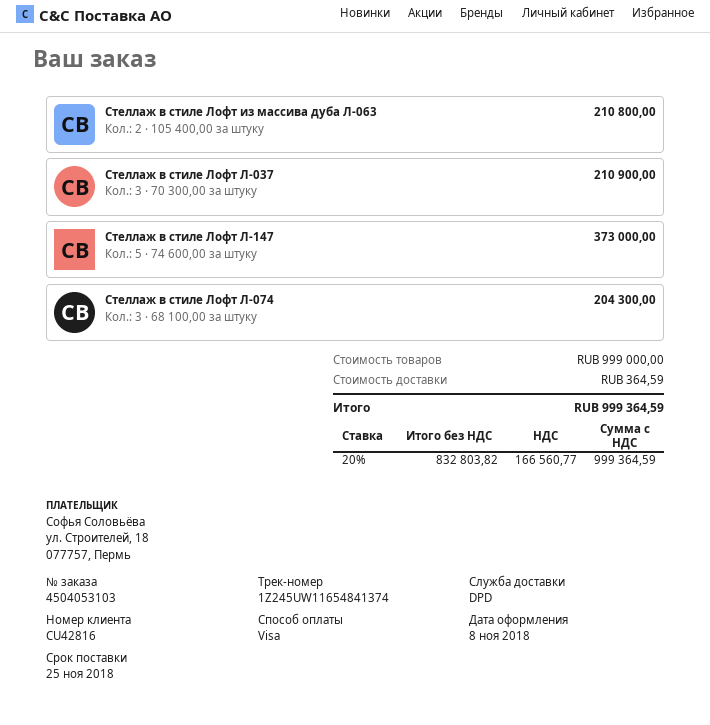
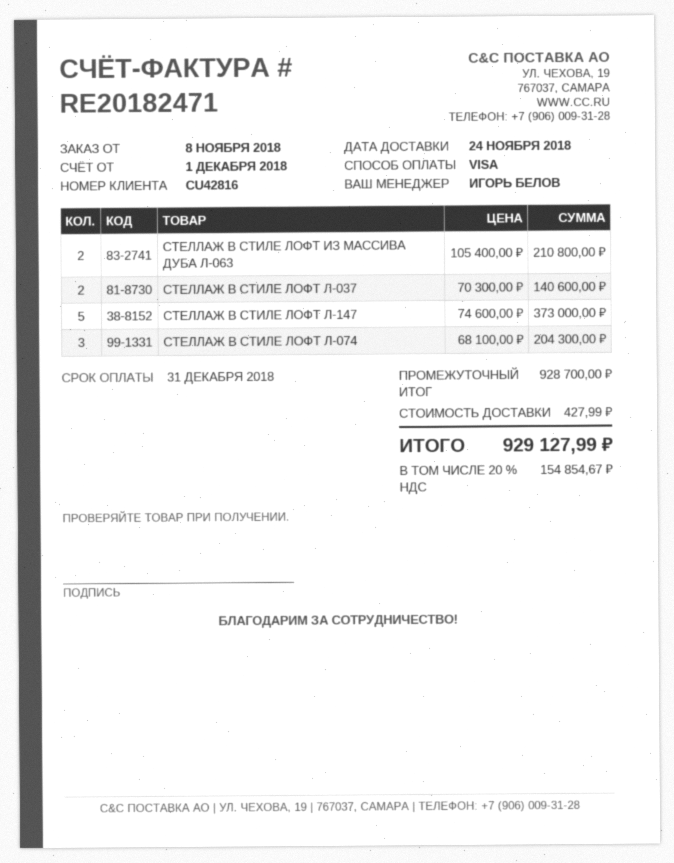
delivery date: 2018-11-25 -> 2018-11-24
Стеллаж в стиле Лофт Л-037: 3 x 70300.00 = 210900.00 -> 2 x 70300.00 = 140600.00
subtotal: 999000.00 -> 928700.00
shipping: 364.59 -> 427.99
tax: 20% = 166560.77 -> 20% = 154854.67
total: 999364.59 -> 929127.99

